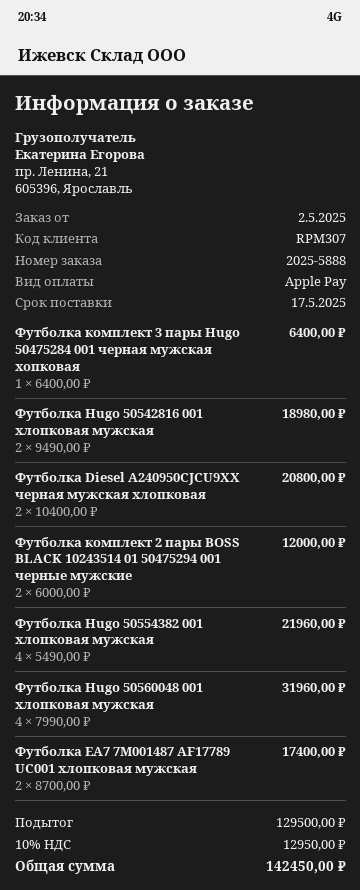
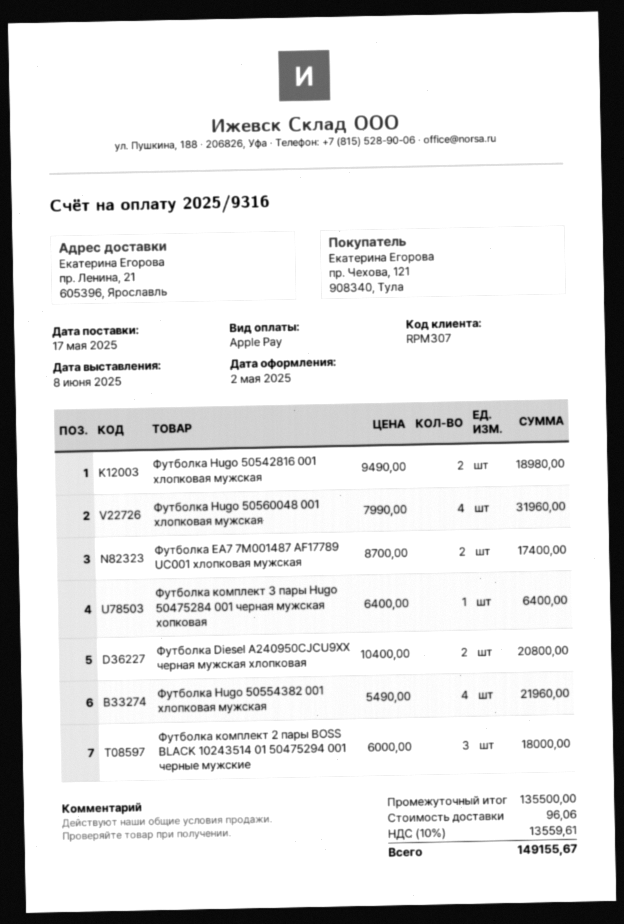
Футболка комплект 2 пары BOSS BLACK 10243514 01 50475294 001 черные мужские: 2 x 6000.00 = 12000.00 -> 3 x 6000.00 = 18000.00
subtotal: 129500.00 -> 135500.00
shipping: none -> 96.06
tax: 10% = 12950.00 -> 10% = 13559.61
total: 142450.00 -> 149155.67

